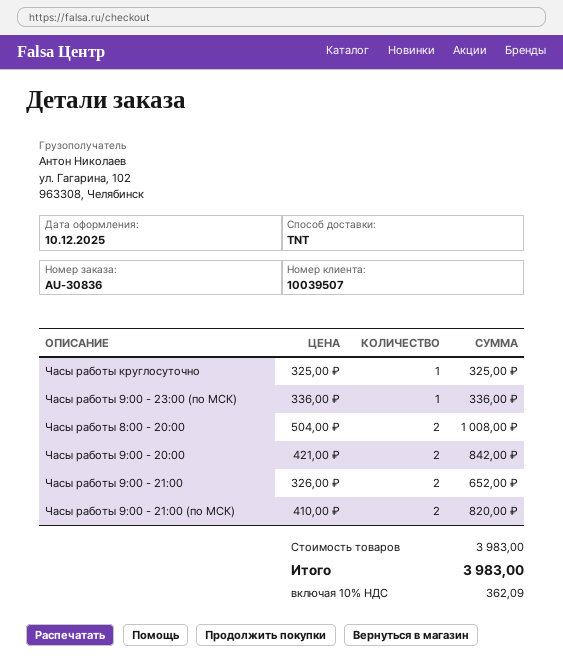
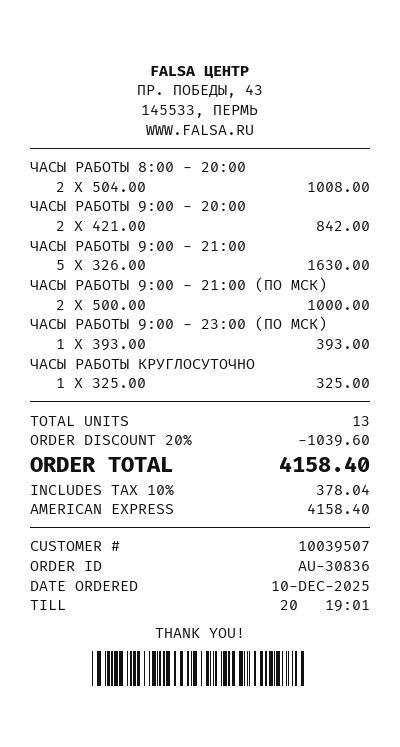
Часы работы 9:00 - 23:00 (по МСК): 1 x 336.00 = 336.00 -> 1 x 393.00 = 393.00
Часы работы 9:00 - 21:00: 2 x 326.00 = 652.00 -> 5 x 326.00 = 1630.00
Часы работы 9:00 - 21:00 (по МСК): 2 x 410.00 = 820.00 -> 2 x 500.00 = 1000.00
discount: none -> 20% = 1039.60
tax: 10% = 362.09 -> 10% = 378.04
total: 3983.00 -> 4158.40

